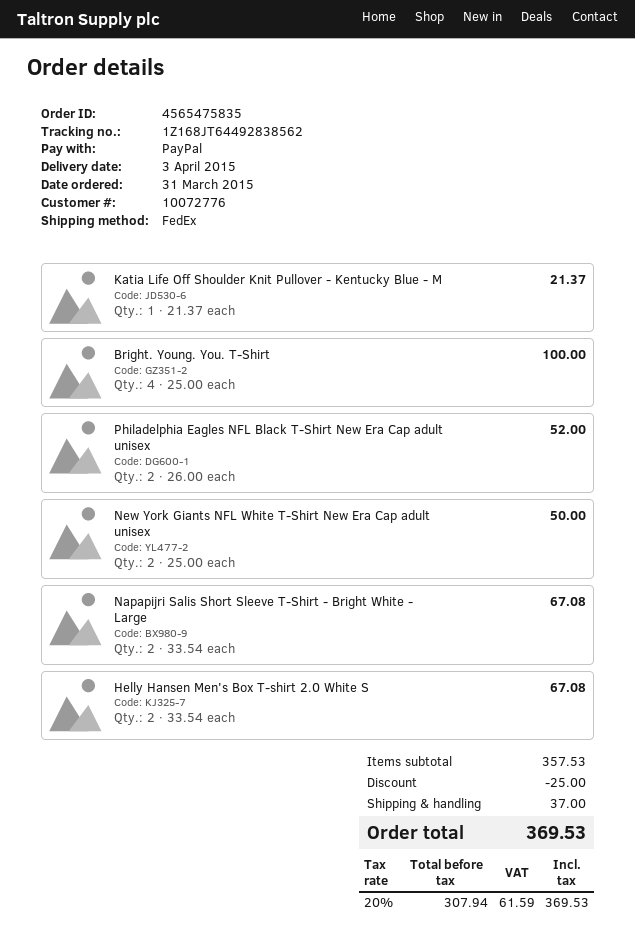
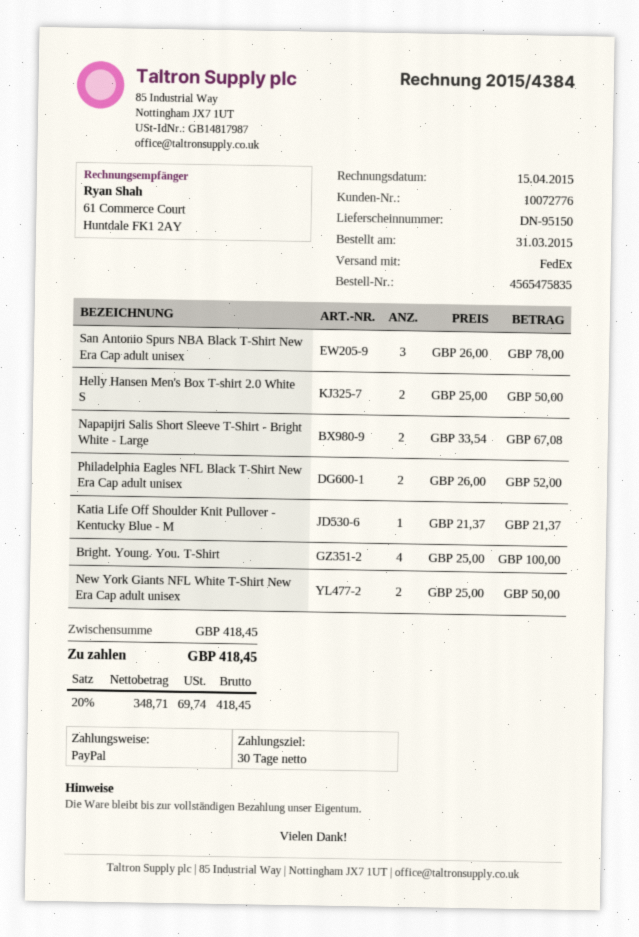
Helly Hansen Men's Box T-shirt 2.0 White S: 2 x 33.54 = 67.08 -> 2 x 25.00 = 50.00
San Antonio Spurs NBA Black T-Shirt New Era Cap adult unisex: none -> 3 x 26.00 = 78.00
subtotal: 357.53 -> 418.45
discount: 25.00 -> none
shipping: 37.00 -> none
net: 307.94 -> 348.71
tax: 20% = 61.59 -> 20% = 69.74
total: 369.53 -> 418.45

